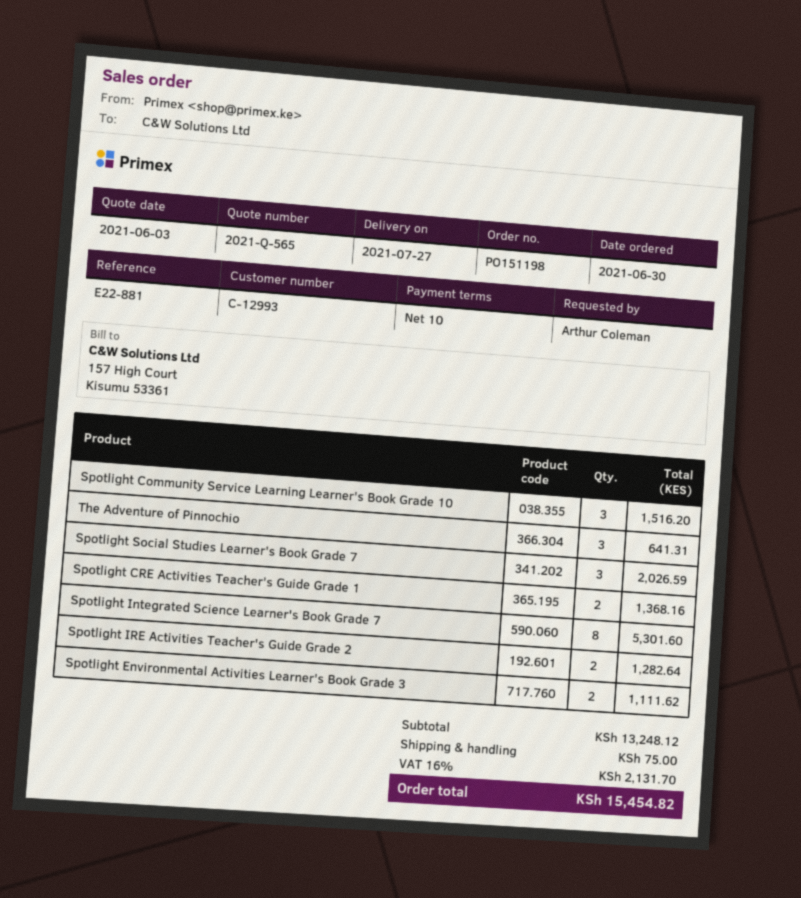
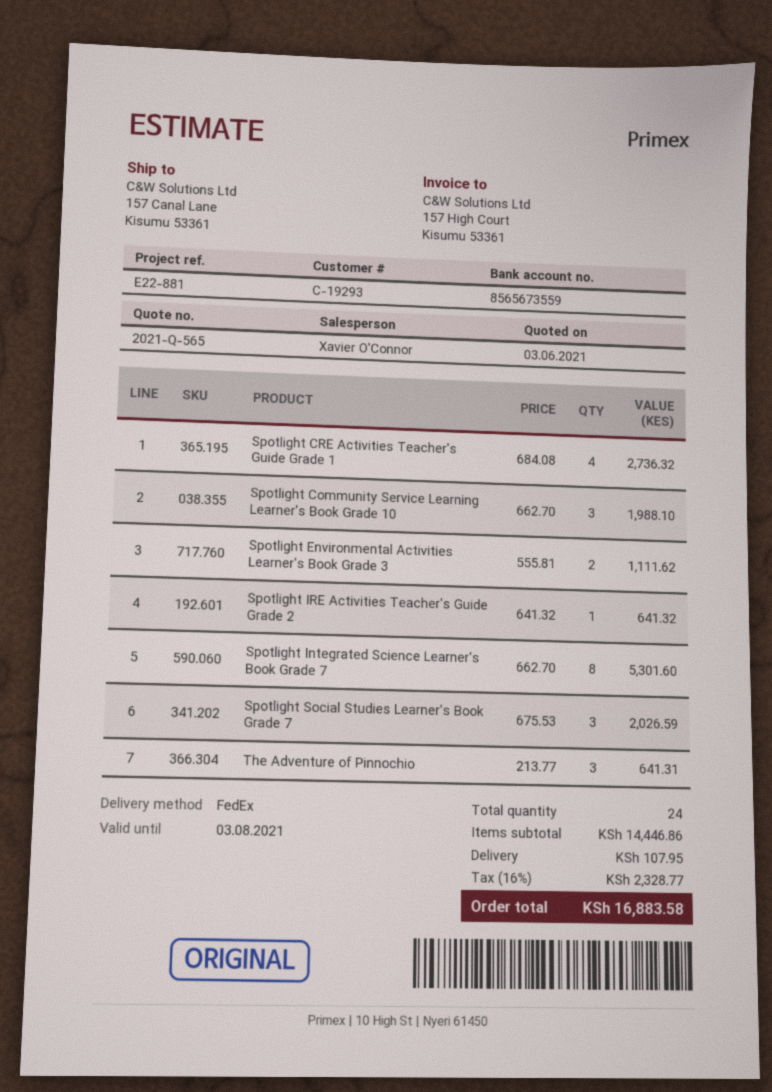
customer number: C-12993 -> C-19293
Spotlight Community Service Learning Learner's Book Grade 10: 3 for 1516.20 -> 3 for 1988.10
Spotlight CRE Activities Teacher's Guide Grade 1: 2 for 1368.16 -> 4 for 2736.32
Spotlight IRE Activities Teacher's Guide Grade 2: 2 for 1282.64 -> 1 for 641.32
subtotal: 13248.12 -> 14446.86
shipping: 75.00 -> 107.95
tax: 16% = 2131.70 -> 16% = 2328.77
total: 15454.82 -> 16883.58

